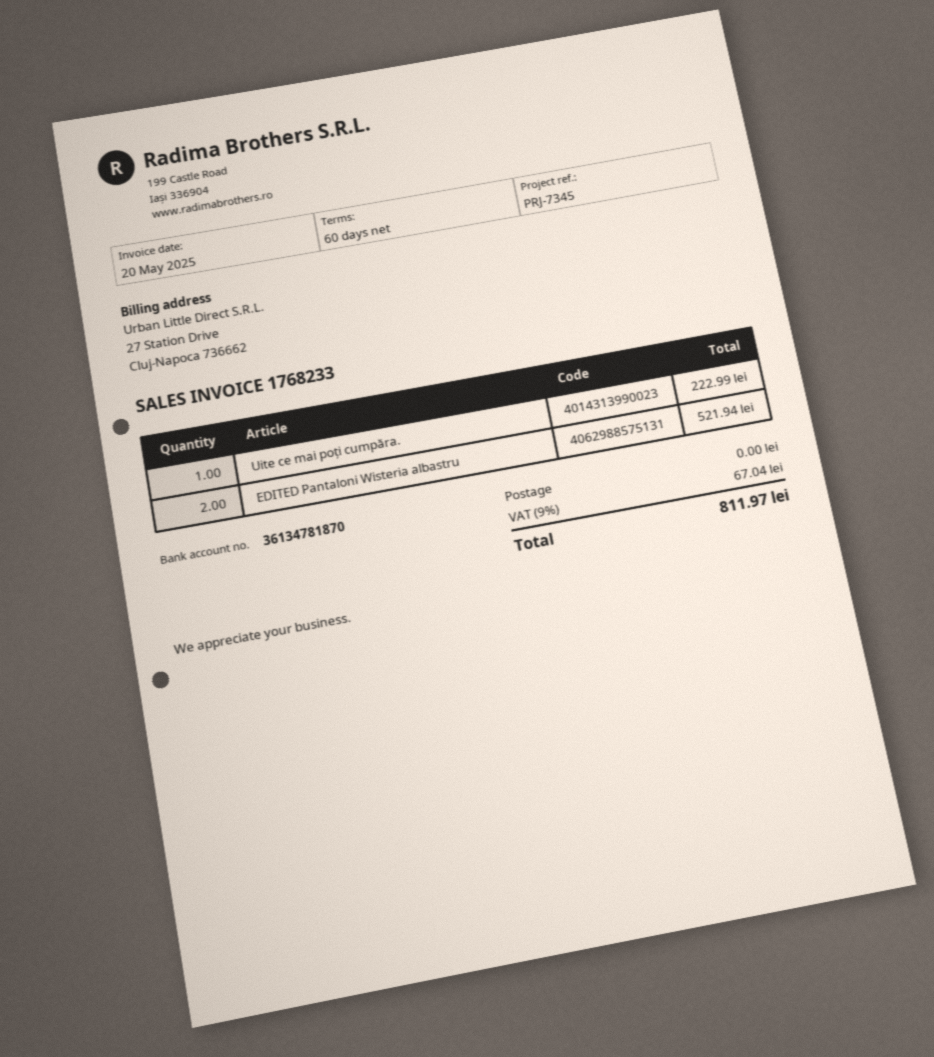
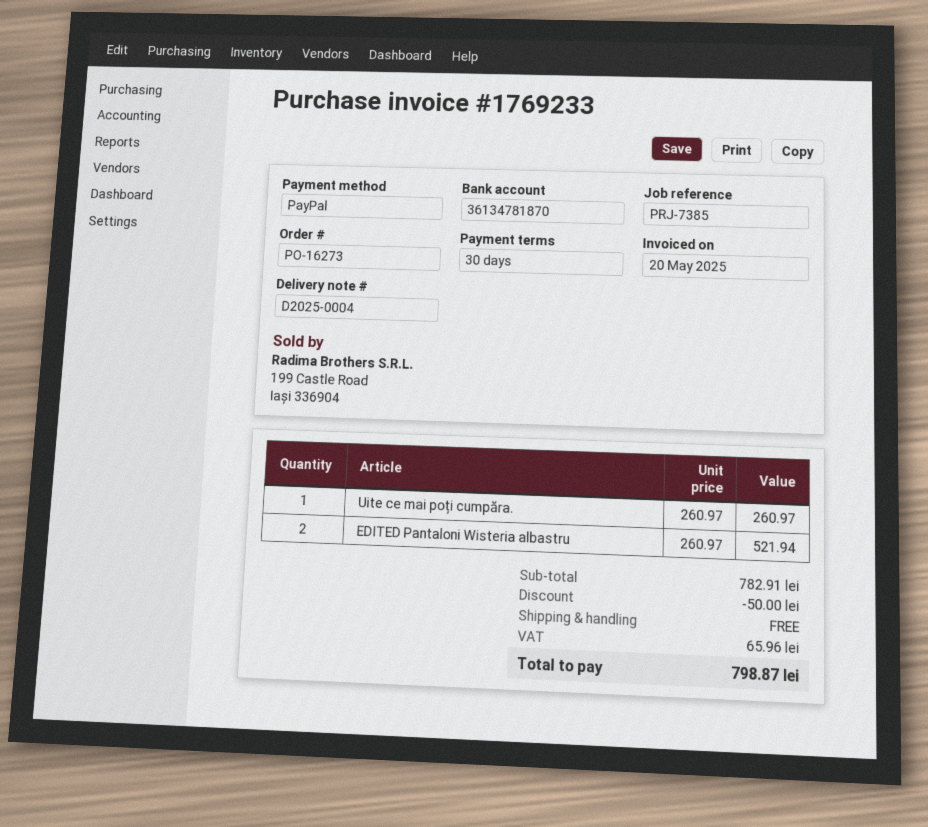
invoice number: 1768233 -> 1769233
payment terms: 60 days -> 30 days
reference: PRJ-7345 -> PRJ-7385
Uite ce mai poți cumpăra.: 1 for 222.99 -> 1 for 260.97
discount: none -> 50.00
tax: 67.04 -> 65.96
total: 811.97 -> 798.87

